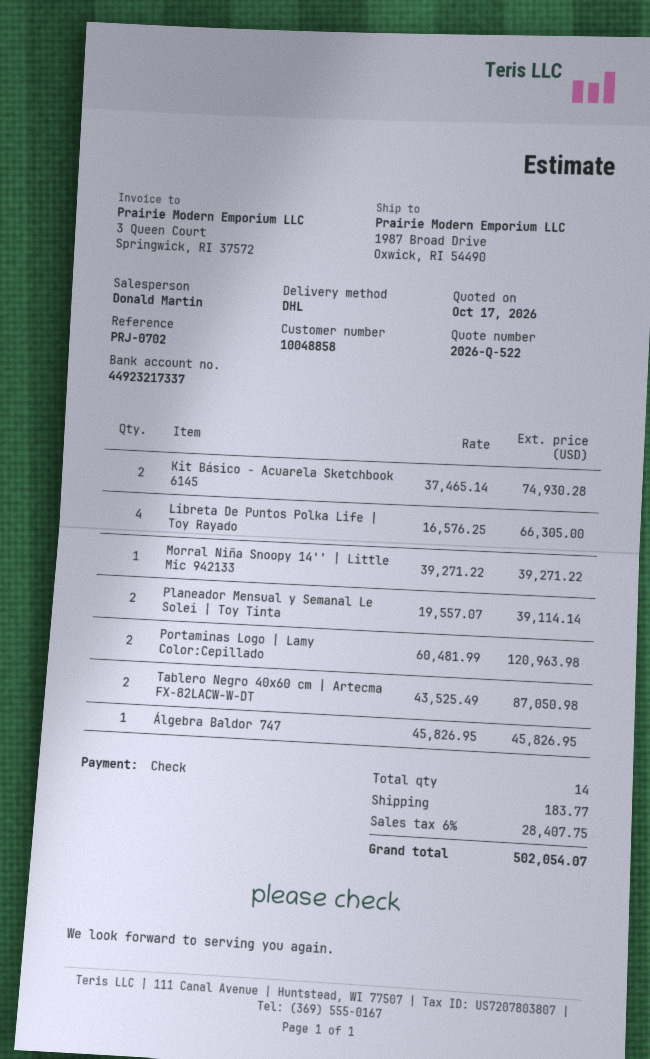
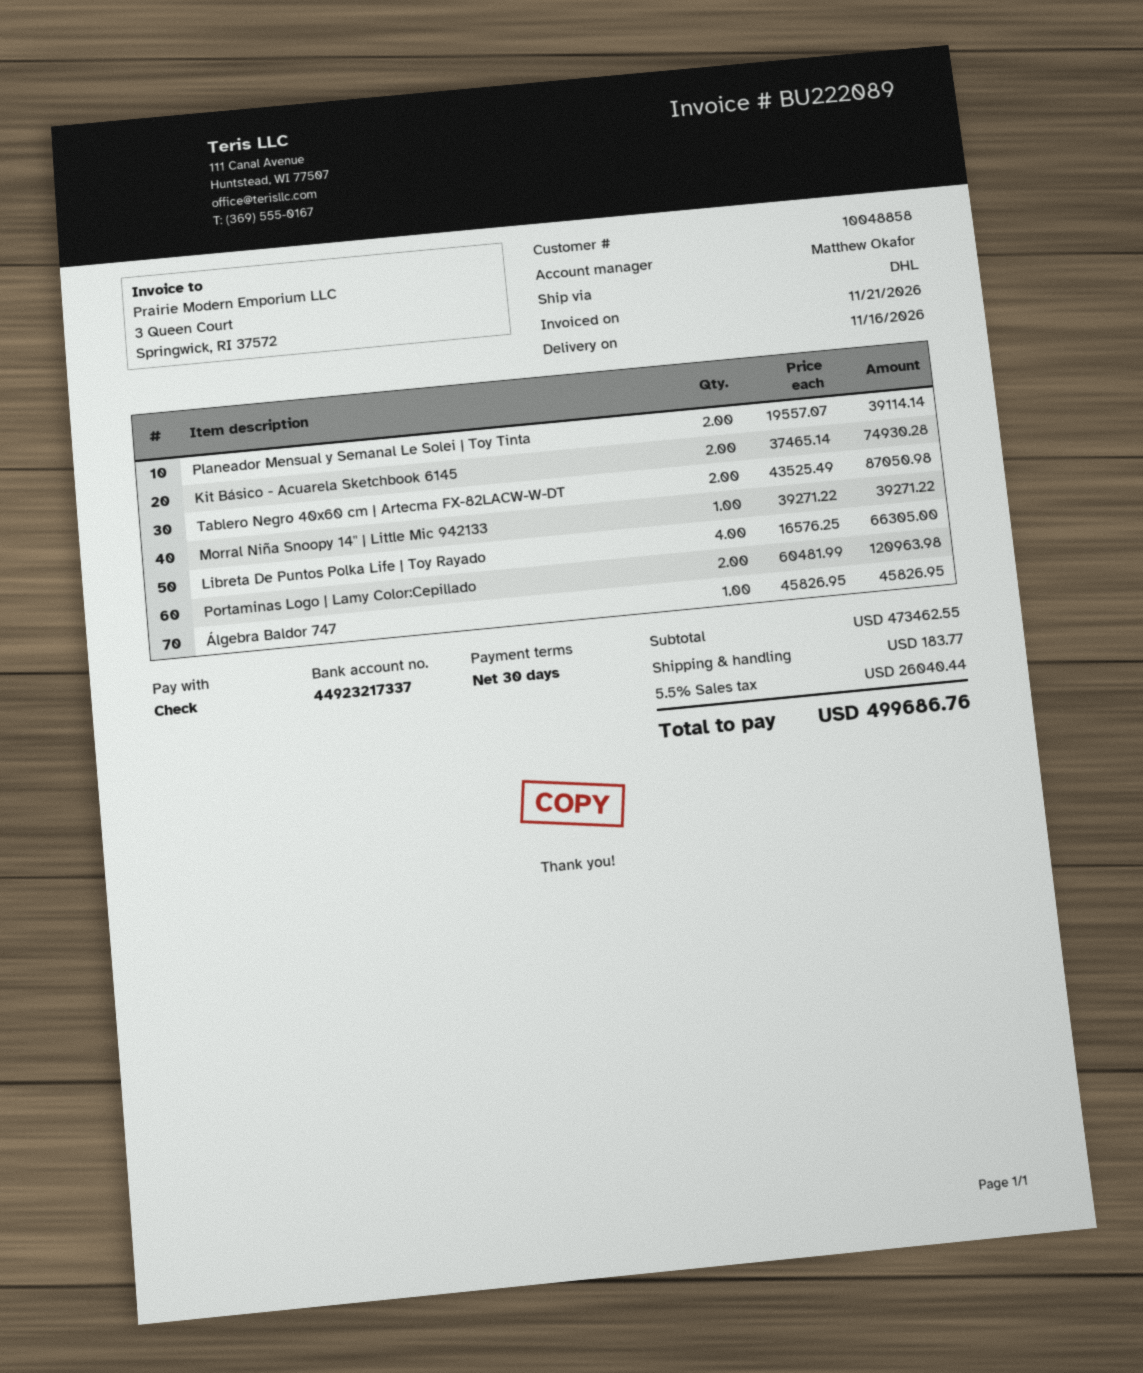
sales rep: Donald Martin -> Matthew Okafor
tax: 6% = 28407.75 -> 5.5% = 26040.44
total: 502054.07 -> 499686.76

